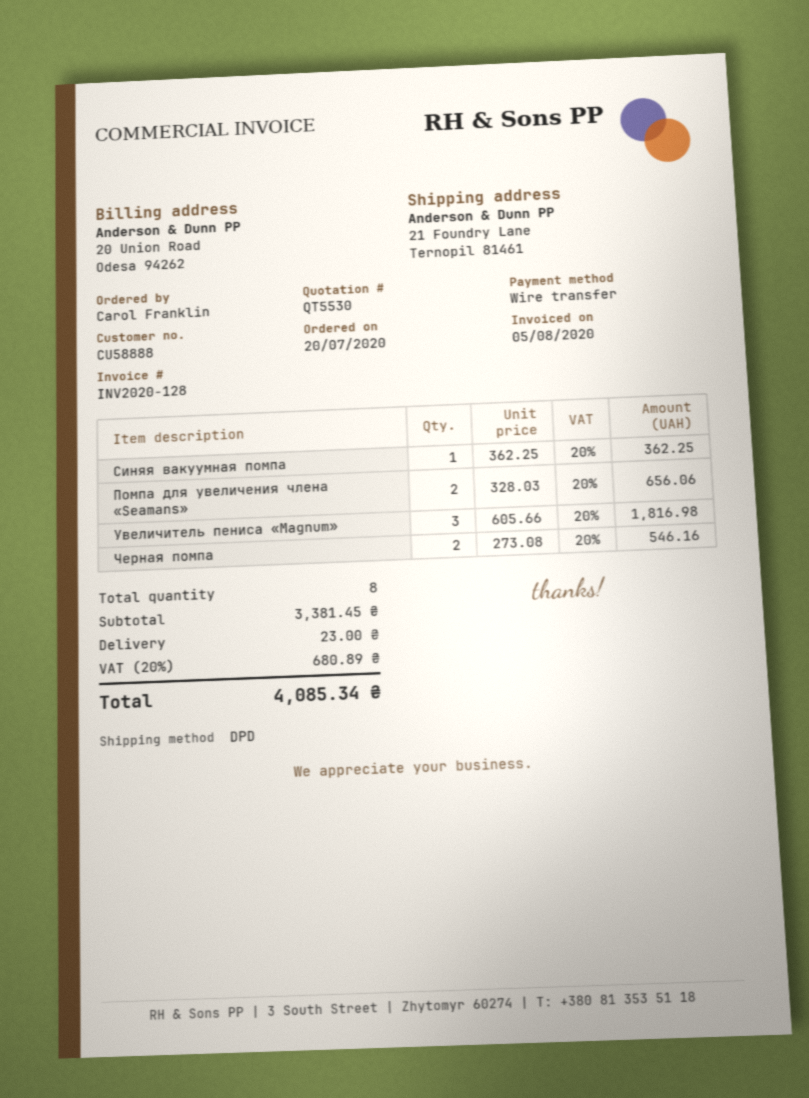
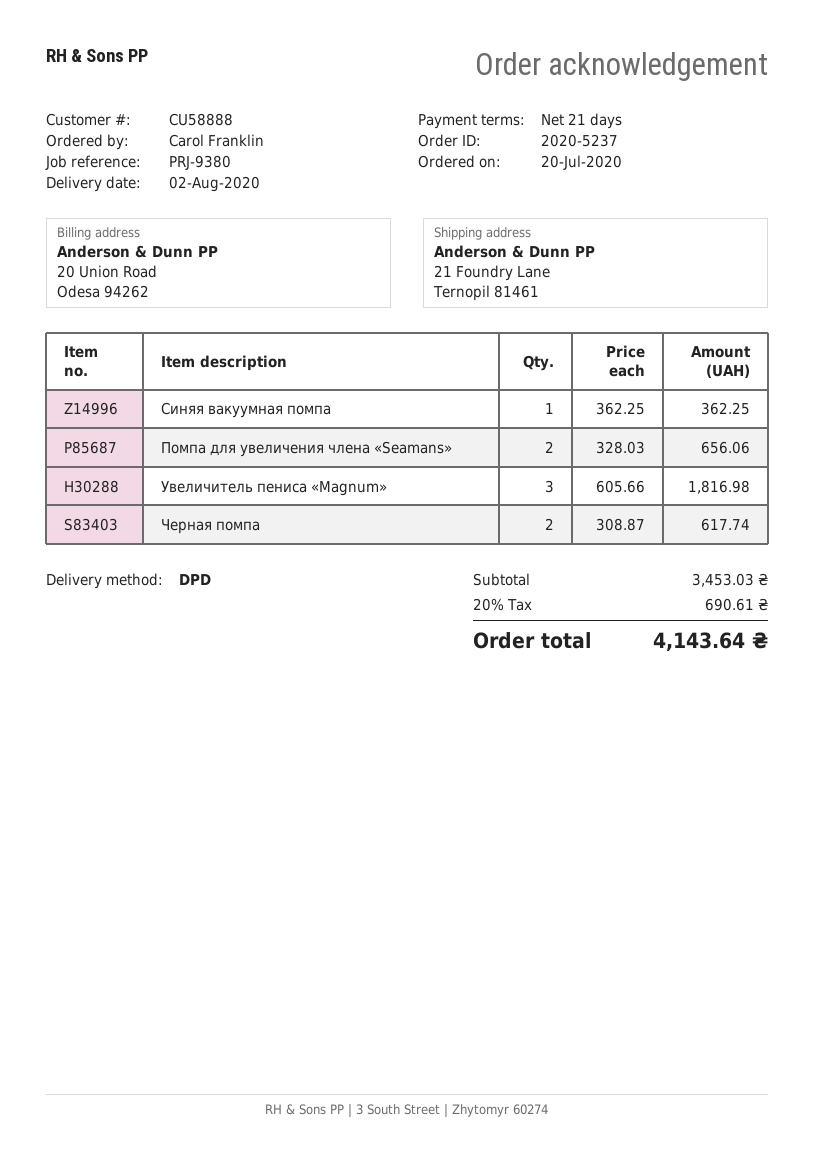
Черная помпа: 2 x 273.08 = 546.16 -> 2 x 308.87 = 617.74
subtotal: 3381.45 -> 3453.03
shipping: 23.00 -> none
tax: 20% = 680.89 -> 20% = 690.61
total: 4085.34 -> 4143.64

